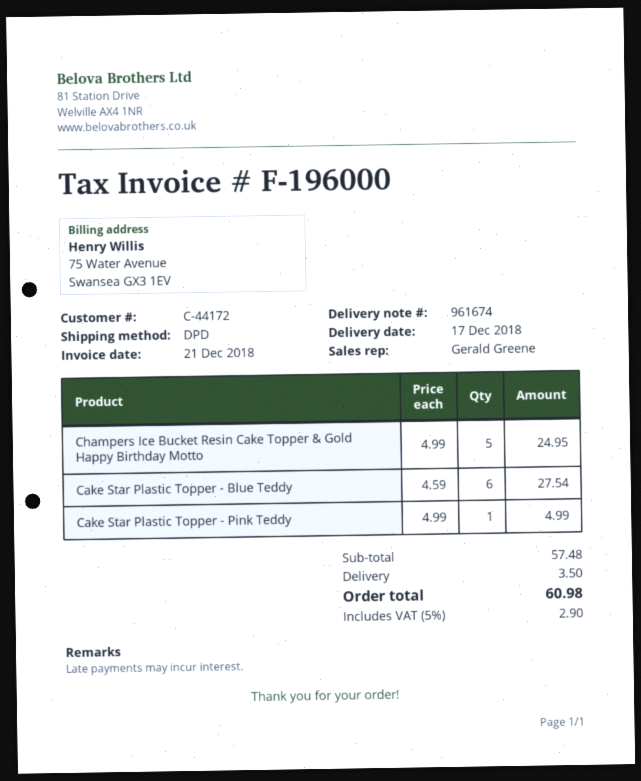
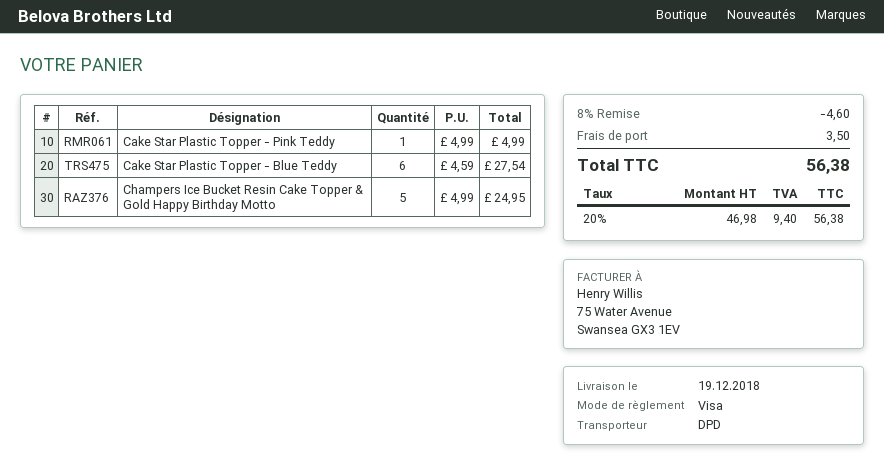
delivery date: 2018-12-17 -> 2018-12-19
discount: none -> 8% = 4.60
tax: 5% = 2.90 -> 20% = 9.40
total: 60.98 -> 56.38

